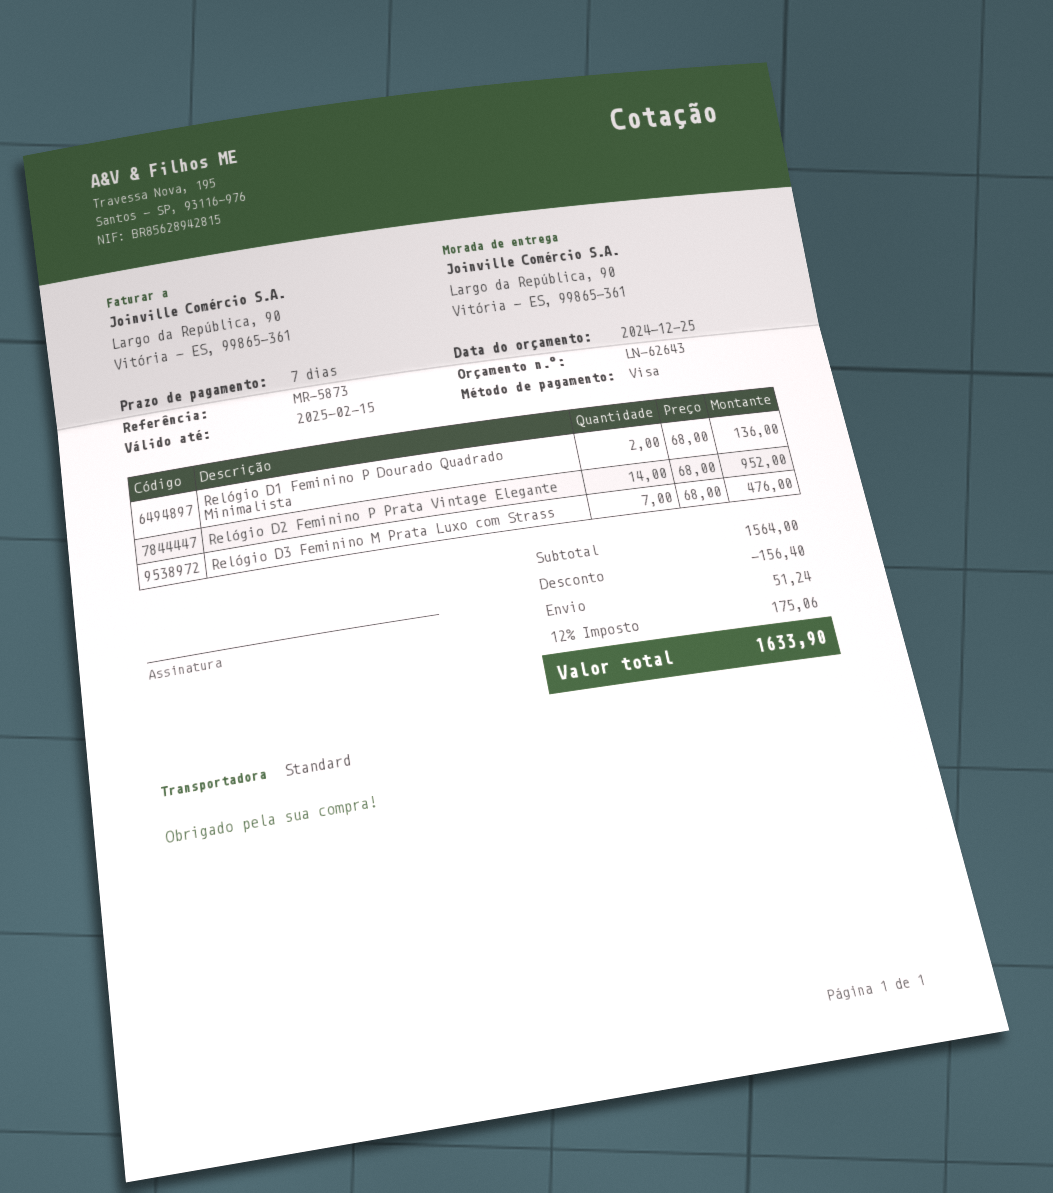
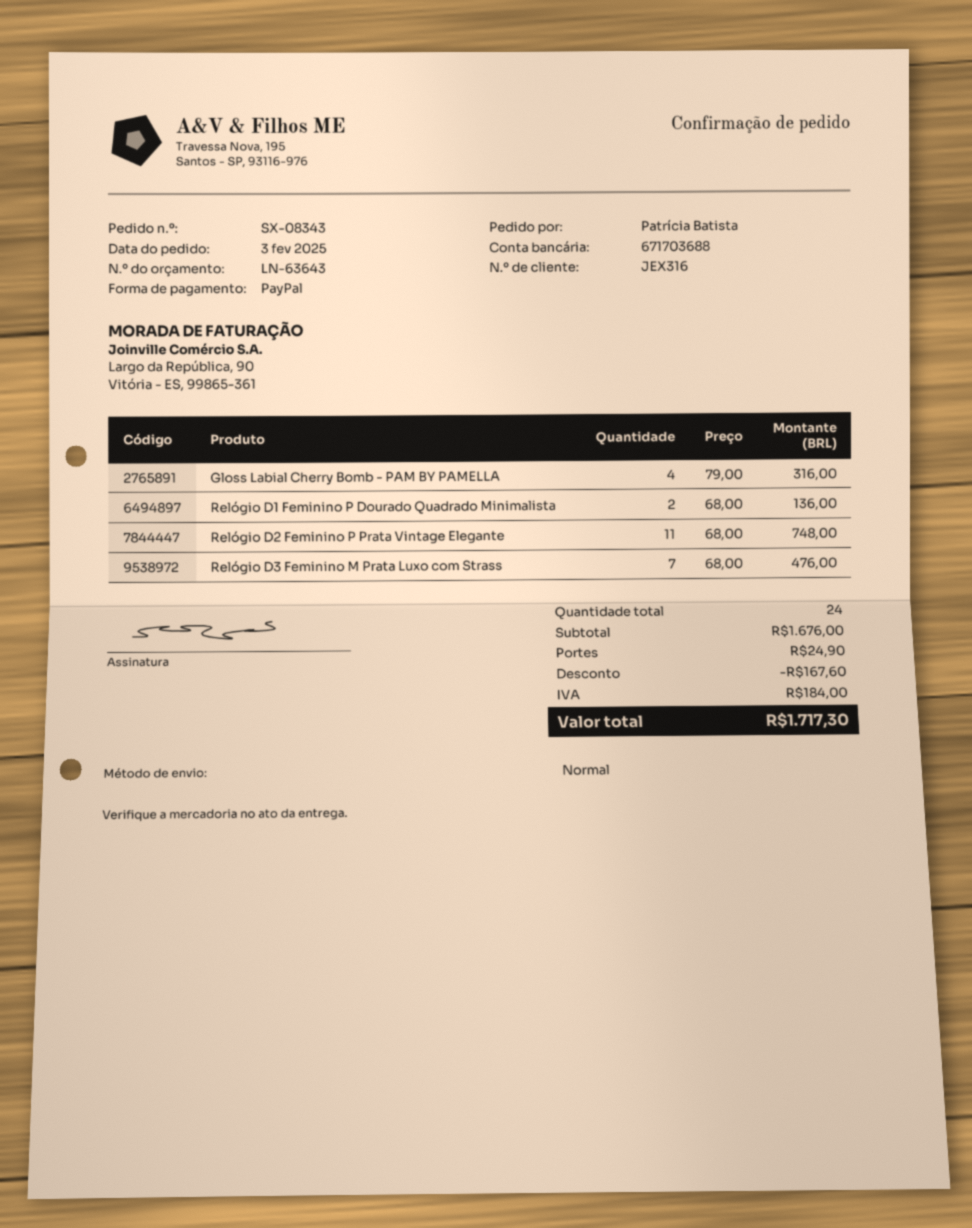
quote number: LN-62643 -> LN-63643
payment method: Visa -> PayPal
Relógio D2 Feminino P Prata Vintage Elegante: 14 x 68.00 = 952.00 -> 11 x 68.00 = 748.00
Gloss Labial Cherry Bomb - PAM BY PAMELLA: none -> 4 x 79.00 = 316.00
subtotal: 1564.00 -> 1676.00
discount: 156.40 -> 167.60
shipping: 51.24 -> 24.90
tax: 175.06 -> 184.00
total: 1633.90 -> 1717.30

